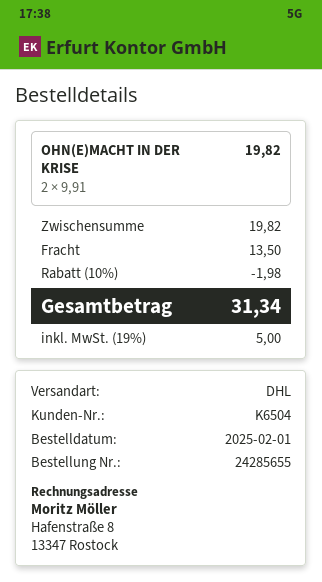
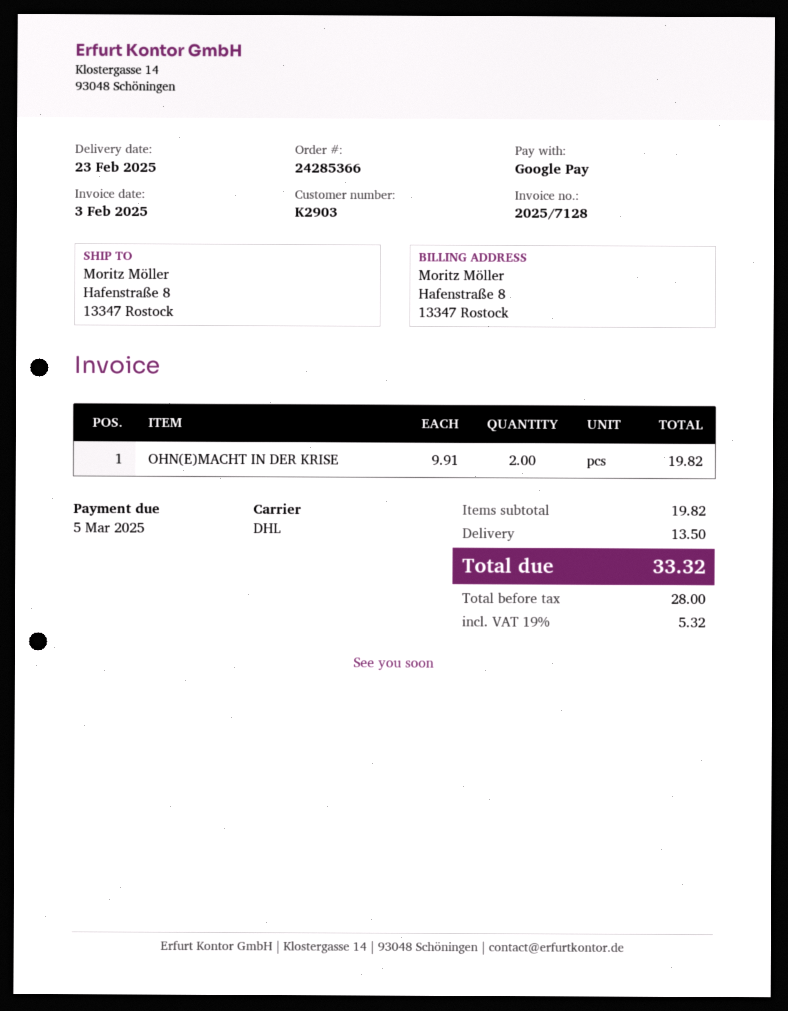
order number: 24285655 -> 24285366
customer number: K6504 -> K2903
discount: 10% = 1.98 -> none
tax: 19% = 5.00 -> 19% = 5.32
total: 31.34 -> 33.32

